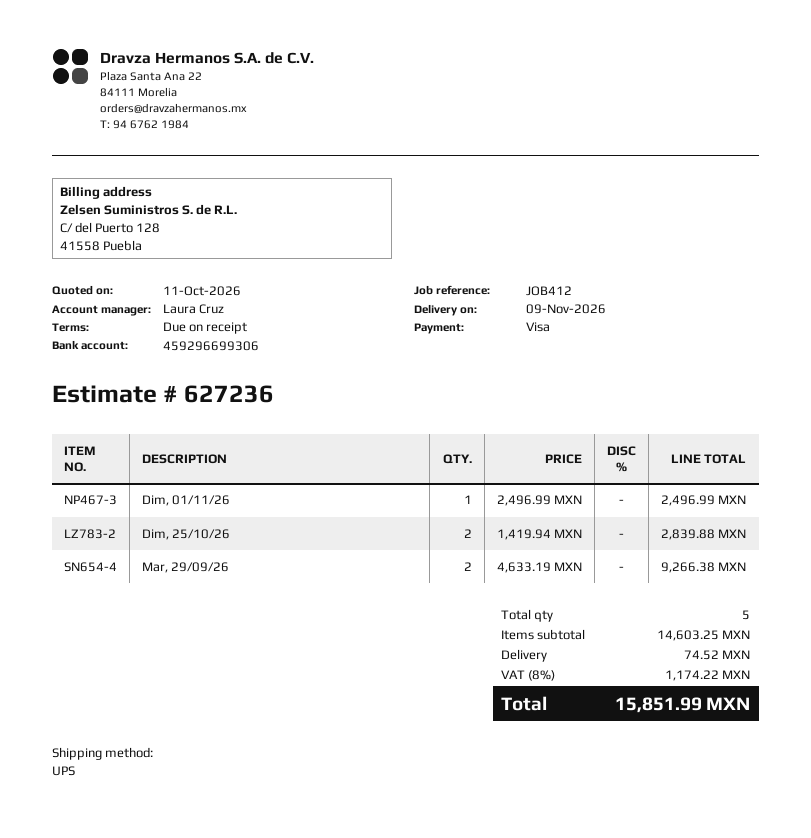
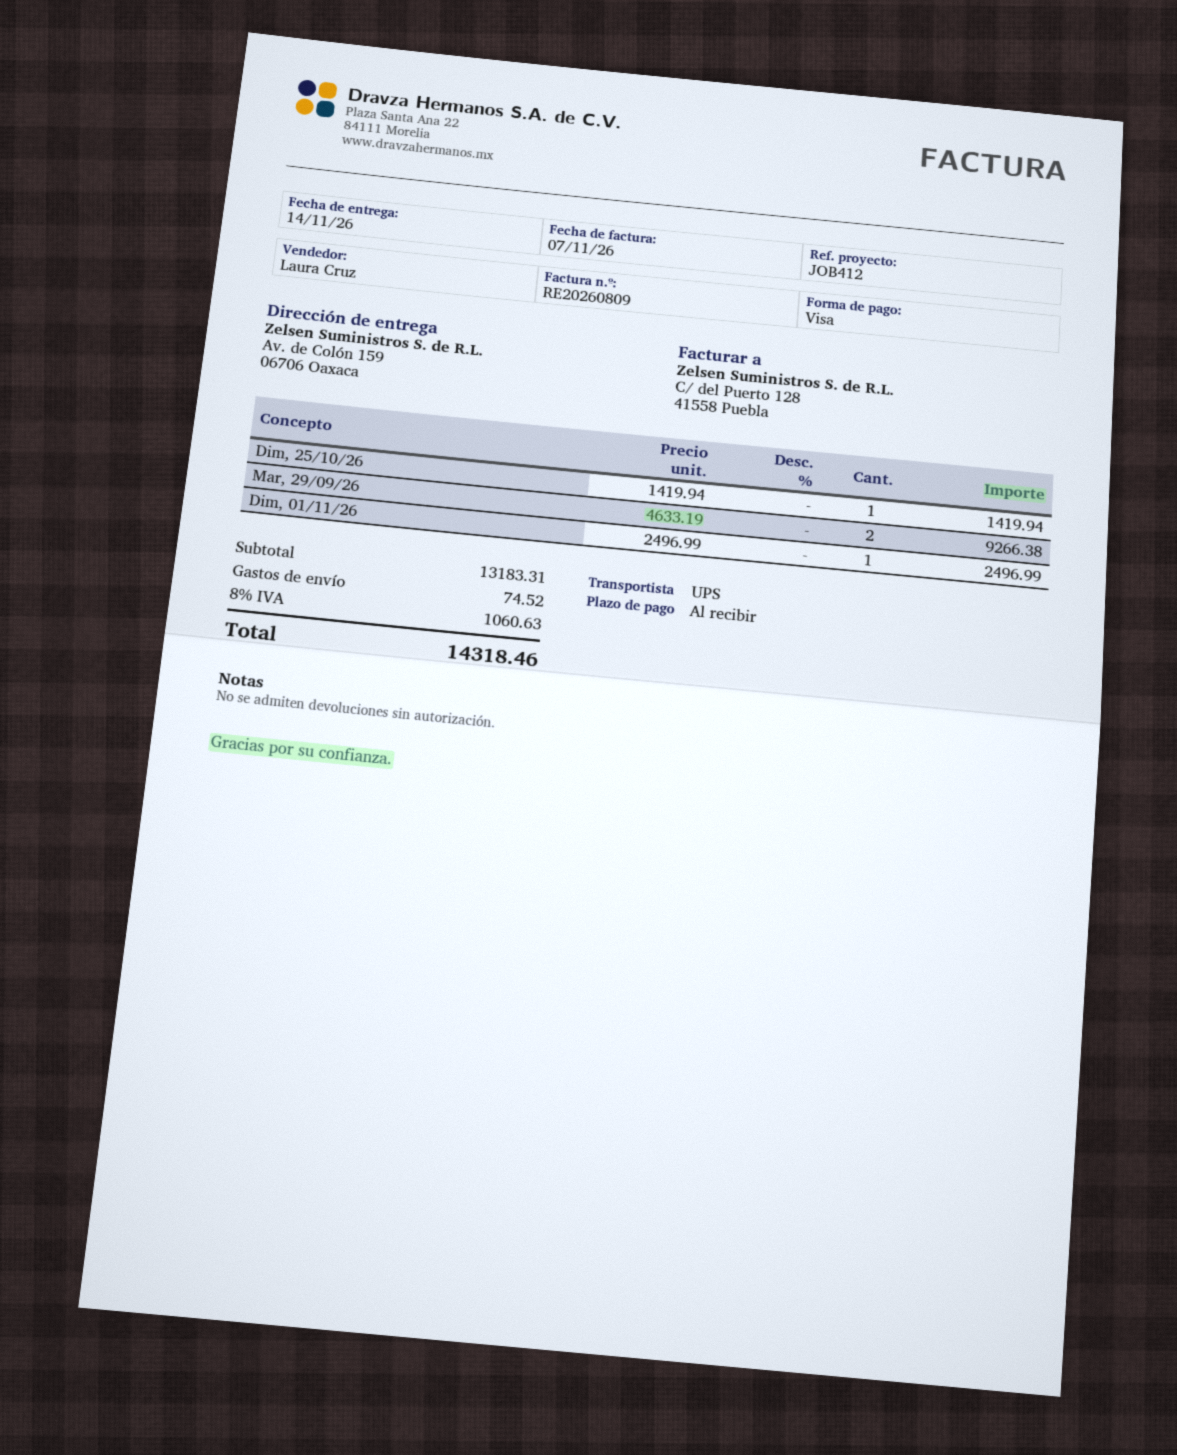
delivery date: 2026-11-09 -> 2026-11-14
Dim, 25/10/26: 2 x 1419.94 = 2839.88 -> 1 x 1419.94 = 1419.94
subtotal: 14603.25 -> 13183.31
tax: 8% = 1174.22 -> 8% = 1060.63
total: 15851.99 -> 14318.46

